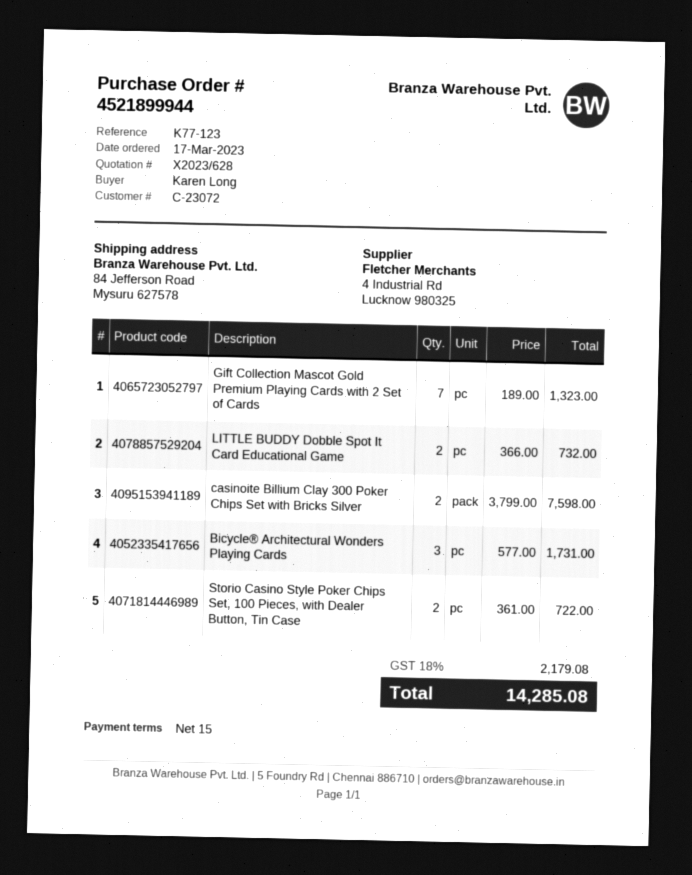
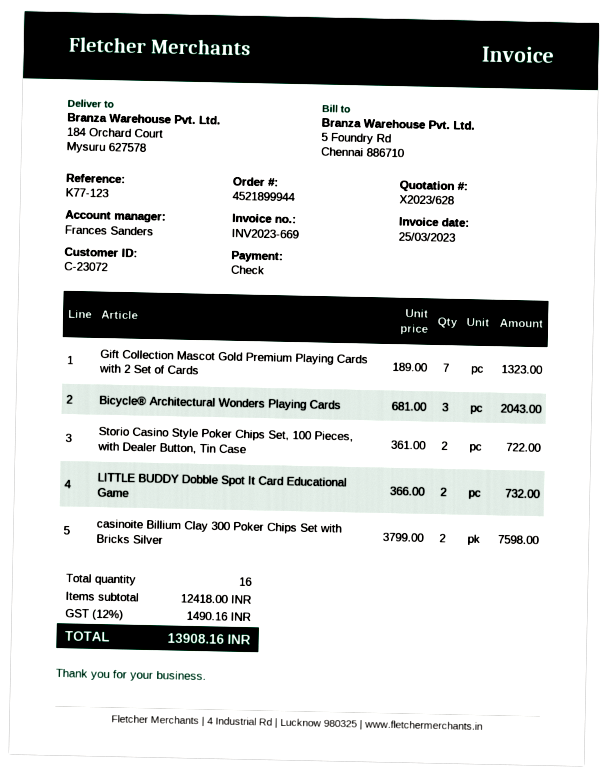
ship to: 84 Jefferson Road, Mysuru 627578 -> 184 Orchard Court, Mysuru 627578
Bicycle® Architectural Wonders Playing Cards: 3 x 577.00 = 1731.00 -> 3 x 681.00 = 2043.00
tax: 18% = 2179.08 -> 12% = 1490.16
total: 14285.08 -> 13908.16

